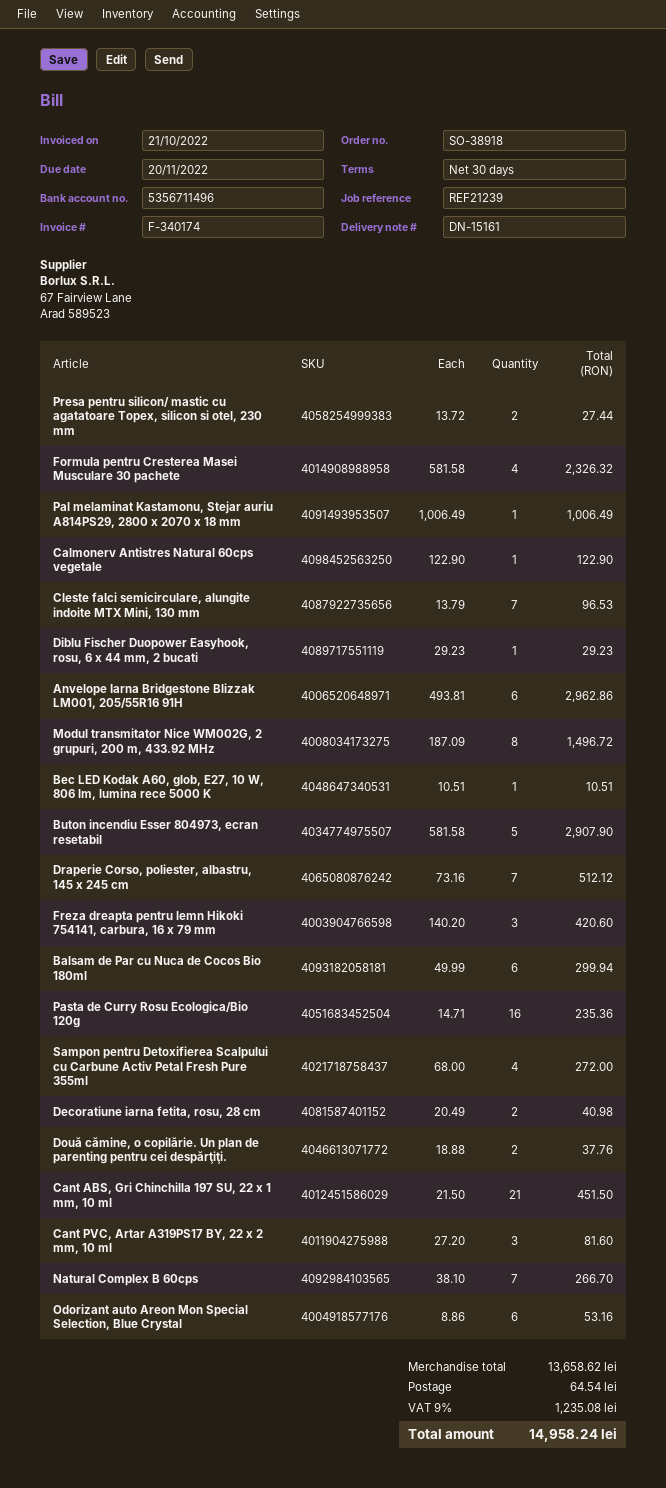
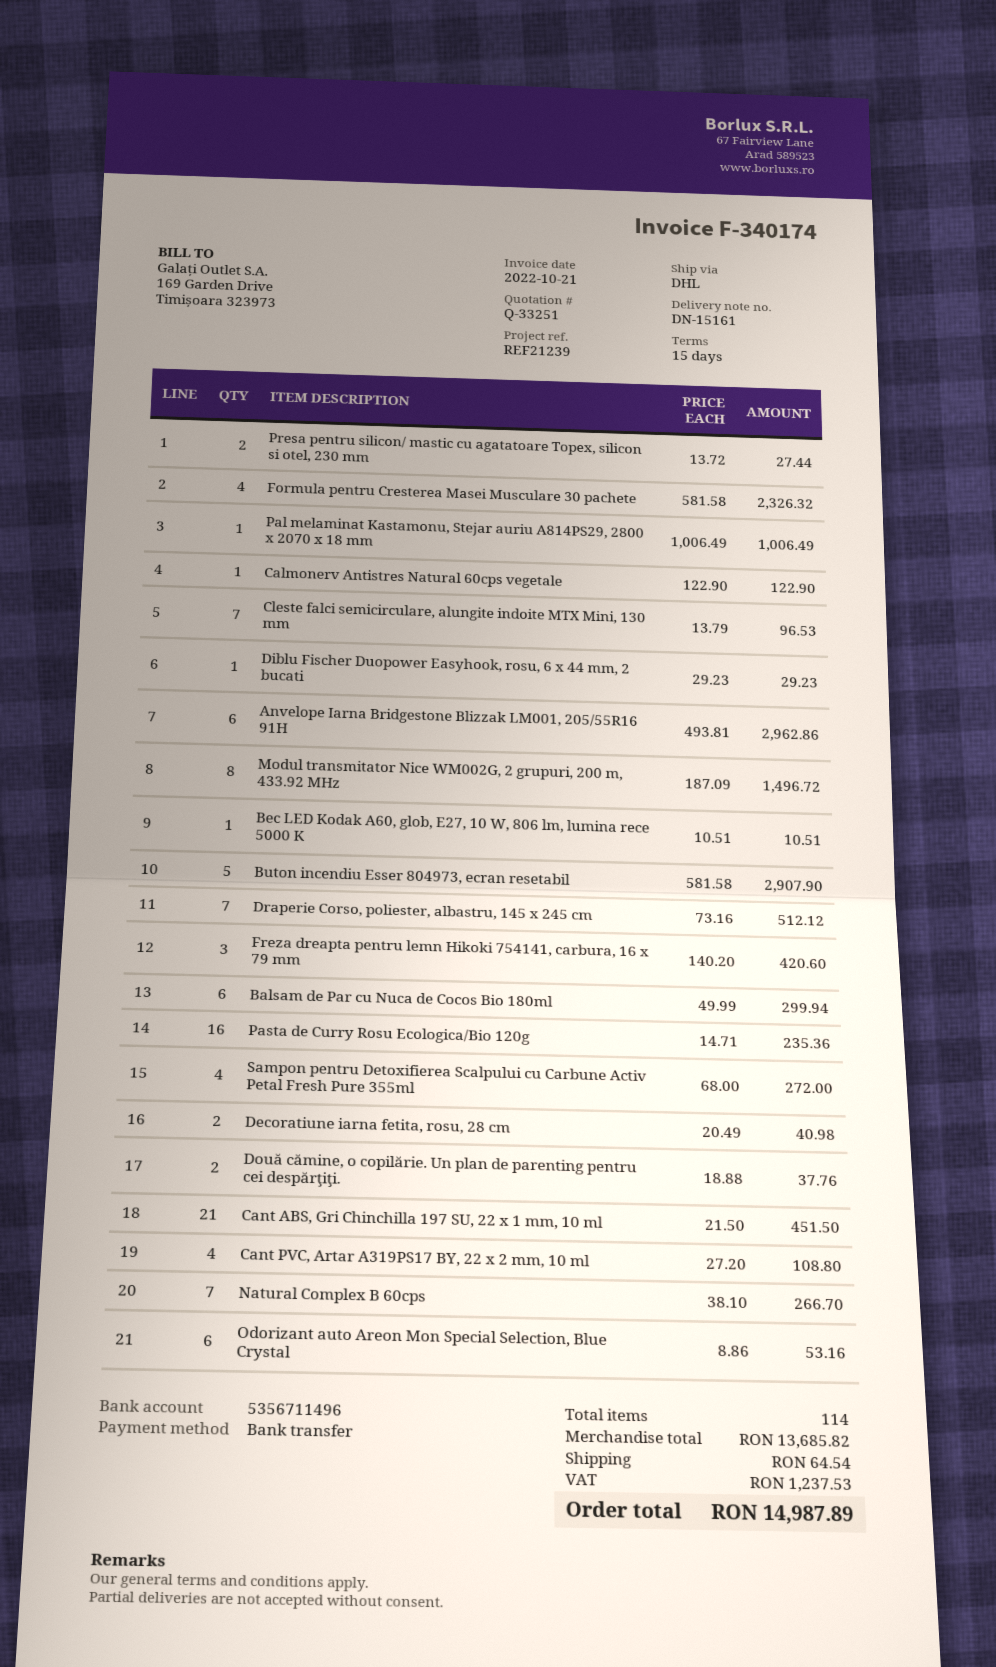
payment terms: 30 days -> 15 days
Cant PVC, Artar A319PS17 BY, 22 x 2 mm, 10 ml: 3 x 27.20 = 81.60 -> 4 x 27.20 = 108.80
subtotal: 13658.62 -> 13685.82
tax: 1235.08 -> 1237.53
total: 14958.24 -> 14987.89

